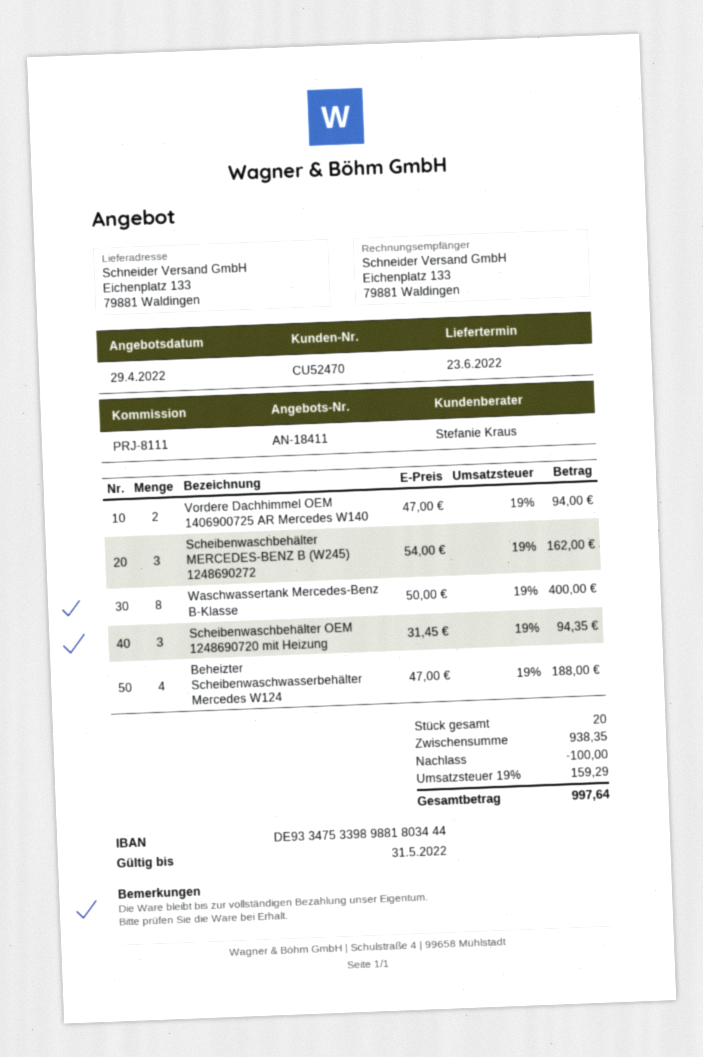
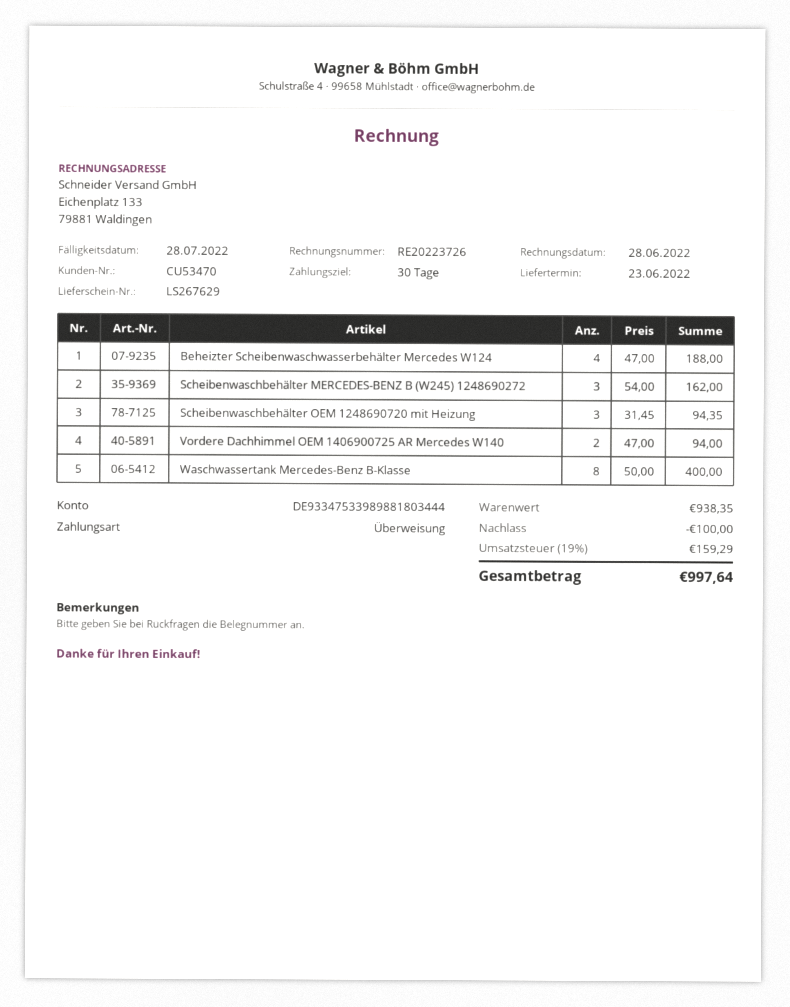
customer number: CU52470 -> CU53470

